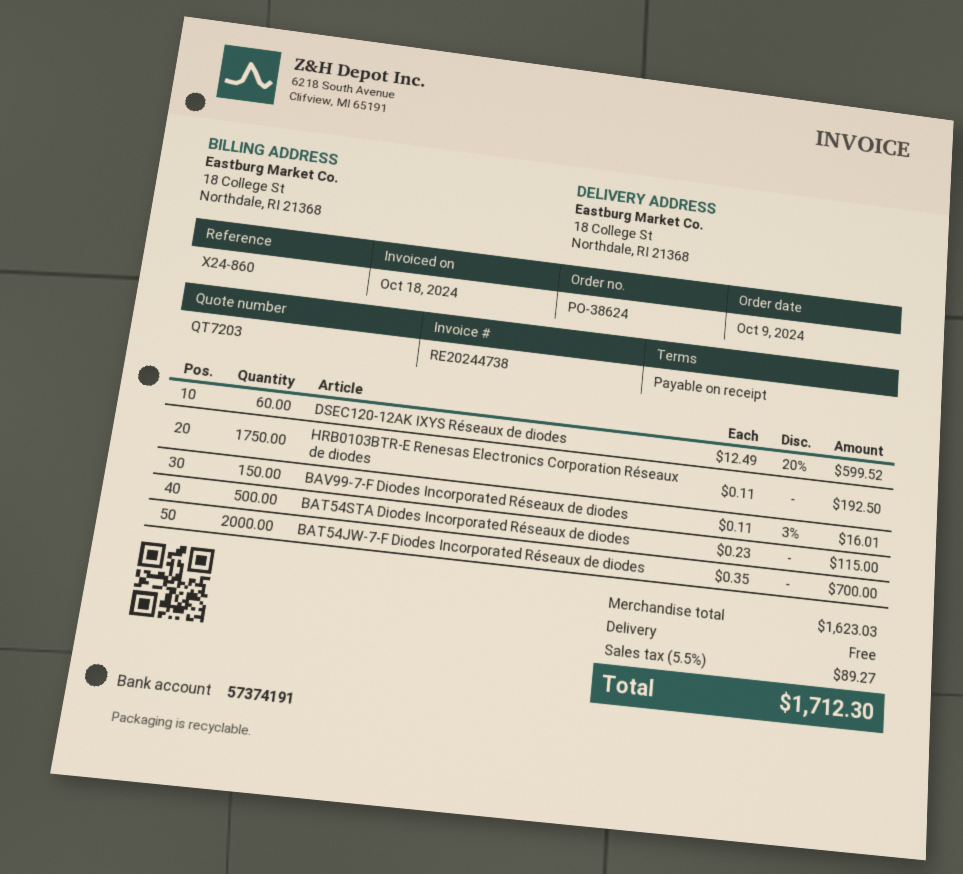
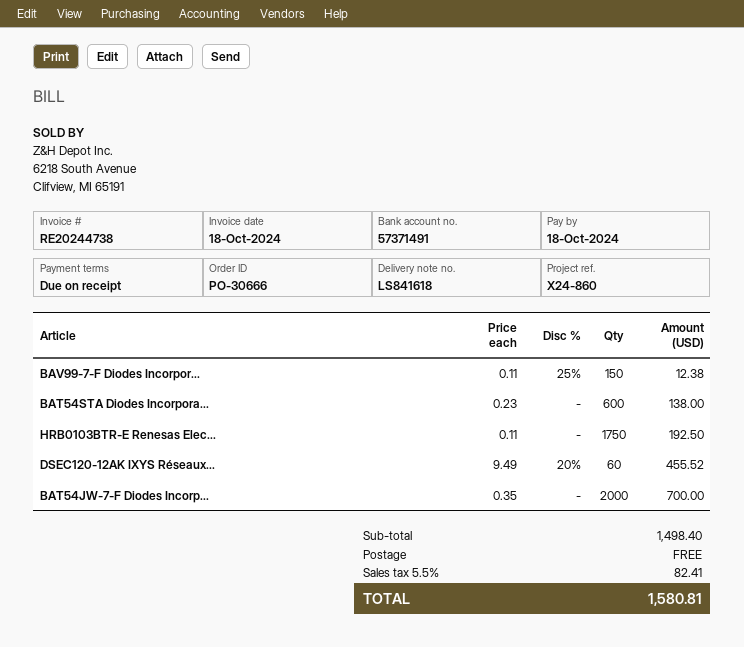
order number: PO-38624 -> PO-30666
bank account: 57374191 -> 57371491
DSEC120-12AK IXYS Réseaux de diodes: 60 x 12.49 - 20% = 599.52 -> 60 x 9.49 - 20% = 455.52
BAV99-7-F Diodes Incorporated Réseaux de diodes: 150 x 0.11 - 3% = 16.01 -> 150 x 0.11 - 25% = 12.38
BAT54STA Diodes Incorporated Réseaux de diodes: 500 x 0.23 = 115.00 -> 600 x 0.23 = 138.00
subtotal: 1623.03 -> 1498.40
tax: 5.5% = 89.27 -> 5.5% = 82.41
total: 1712.30 -> 1580.81

